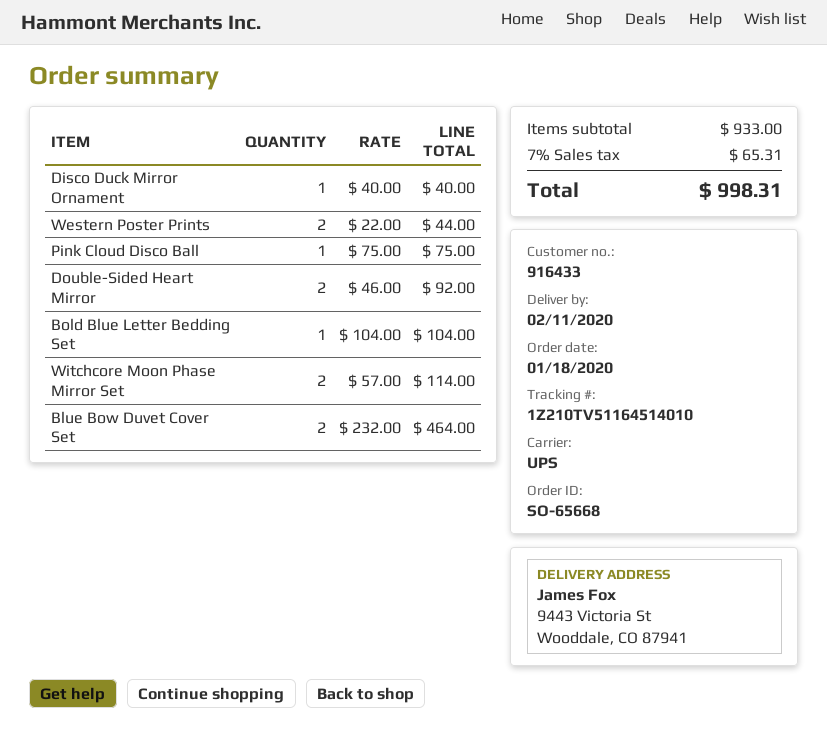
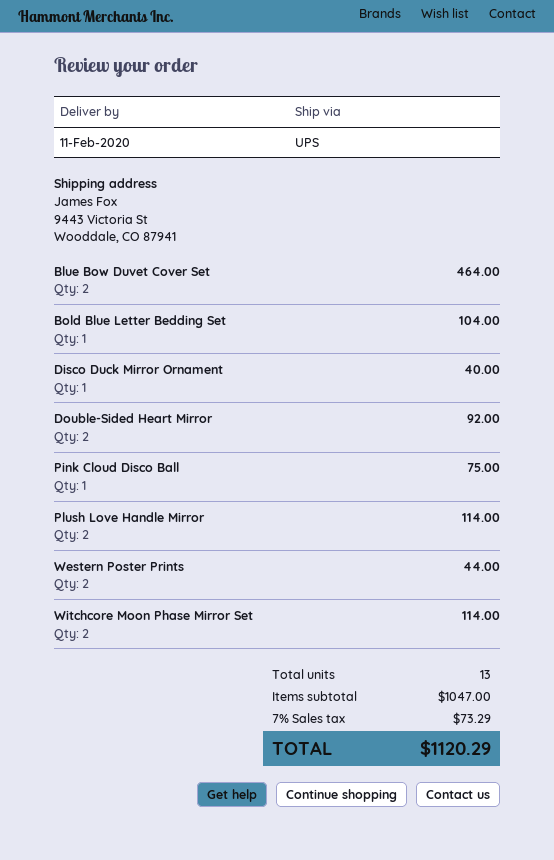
Plush Love Handle Mirror: none -> 2 for 114.00
subtotal: 933.00 -> 1047.00
tax: 7% = 65.31 -> 7% = 73.29
total: 998.31 -> 1120.29

